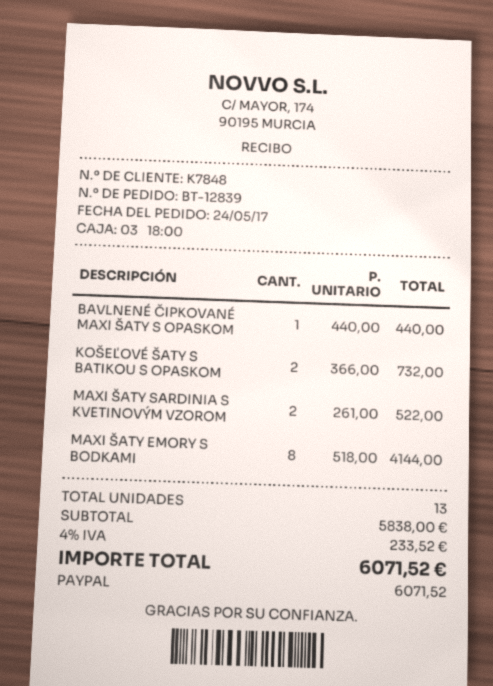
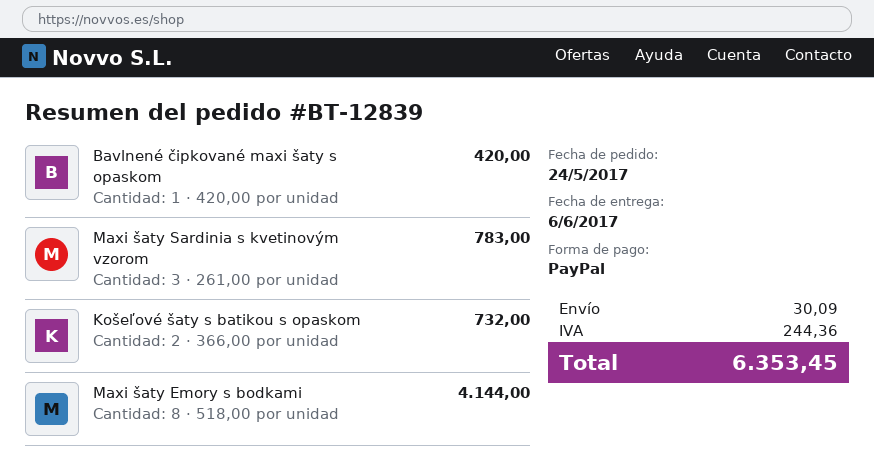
BAVLNENÉ ČIPKOVANÉ MAXI ŠATY S OPASKOM: 1 x 440.00 = 440.00 -> 1 x 420.00 = 420.00
MAXI ŠATY SARDINIA S KVETINOVÝM VZOROM: 2 x 261.00 = 522.00 -> 3 x 261.00 = 783.00
shipping: none -> 30.09
tax: 233.52 -> 244.36
total: 6071.52 -> 6353.45

